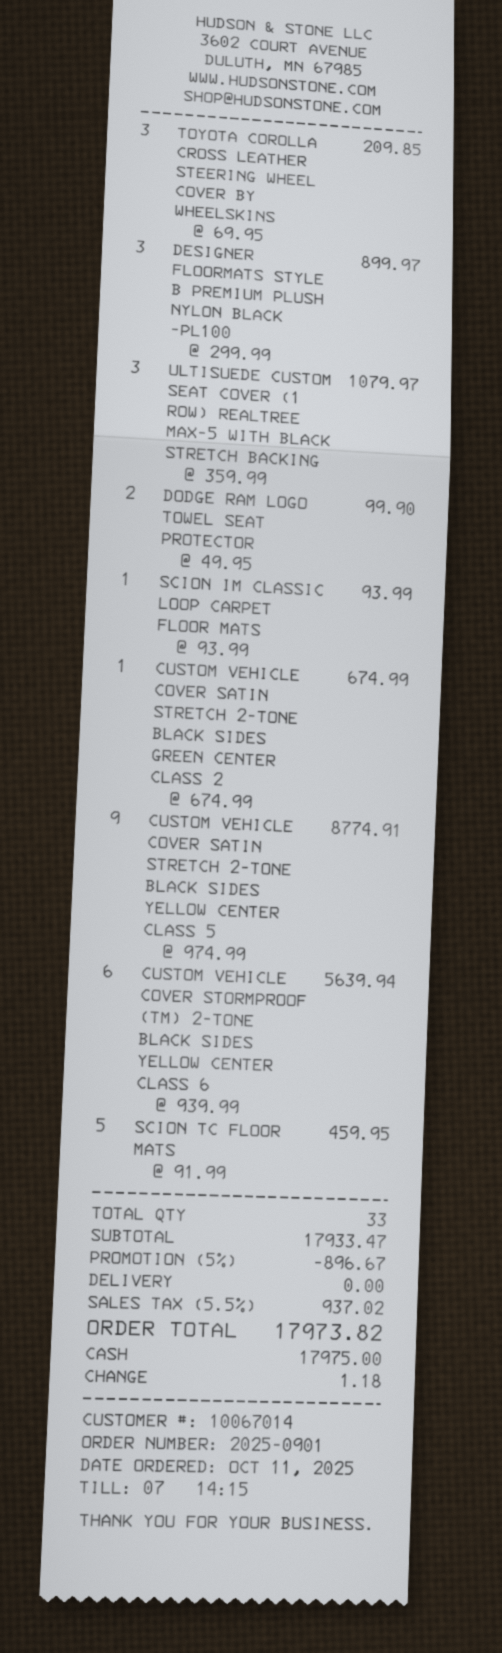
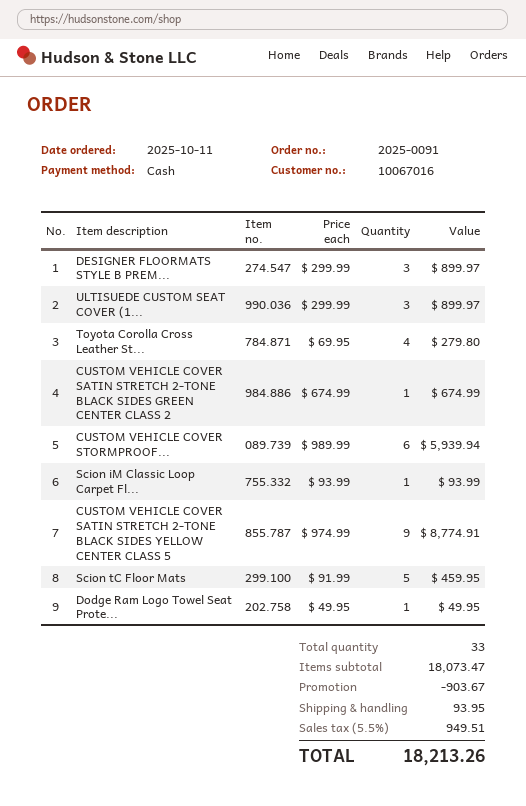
order number: 2025-0901 -> 2025-0091
customer number: 10067014 -> 10067016
TOYOTA COROLLA CROSS LEATHER STEERING WHEEL COVER BY WHEELSKINS: 3 x 69.95 = 209.85 -> 4 x 69.95 = 279.80
ULTISUEDE CUSTOM SEAT COVER (1 ROW) REALTREE MAX-5 WITH BLACK STRETCH BACKING: 3 x 359.99 = 1079.97 -> 3 x 299.99 = 899.97
DODGE RAM LOGO TOWEL SEAT PROTECTOR: 2 x 49.95 = 99.90 -> 1 x 49.95 = 49.95
CUSTOM VEHICLE COVER STORMPROOF (TM) 2-TONE BLACK SIDES YELLOW CENTER CLASS 6: 6 x 939.99 = 5639.94 -> 6 x 989.99 = 5939.94
subtotal: 17933.47 -> 18073.47
discount: 896.67 -> 903.67
shipping: 0.00 -> 93.95
tax: 5.5% = 937.02 -> 5.5% = 949.51
total: 17973.82 -> 18213.26

